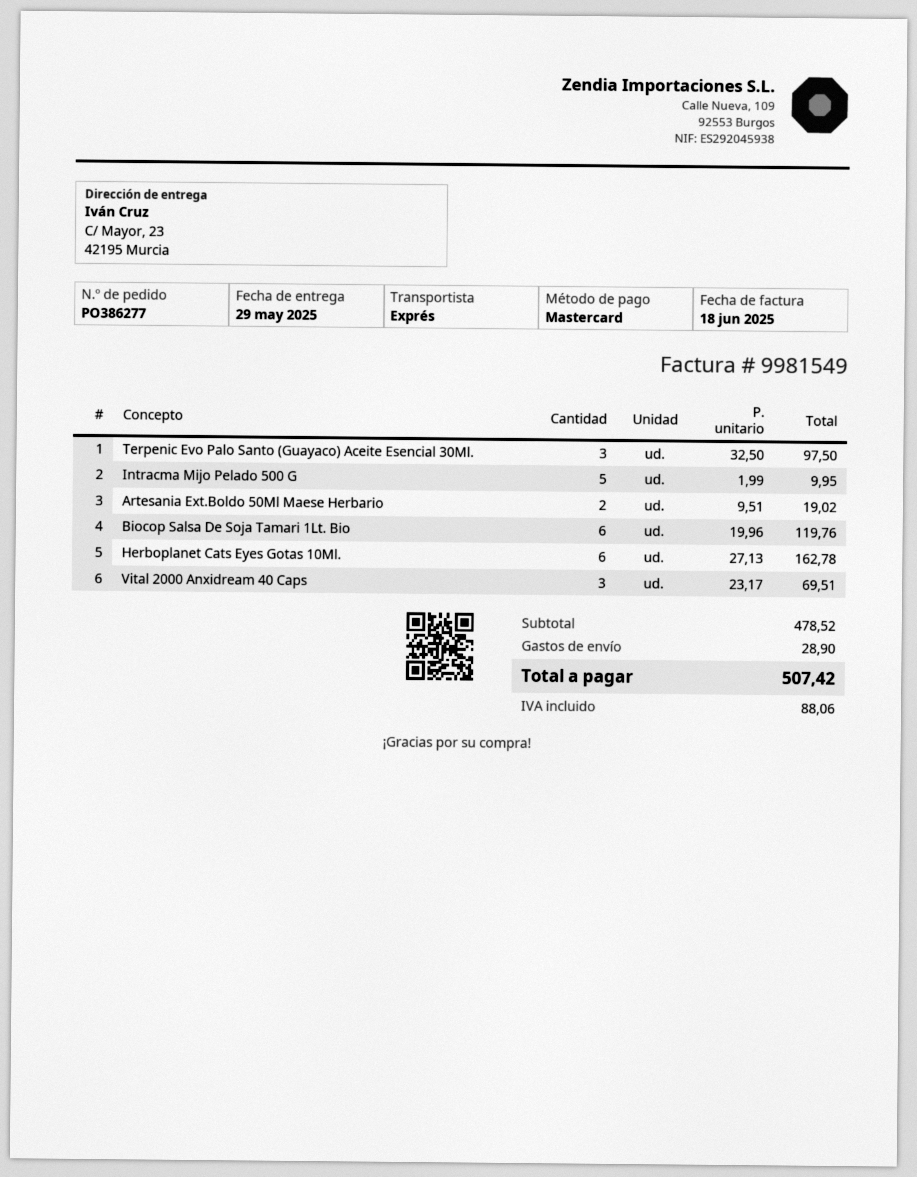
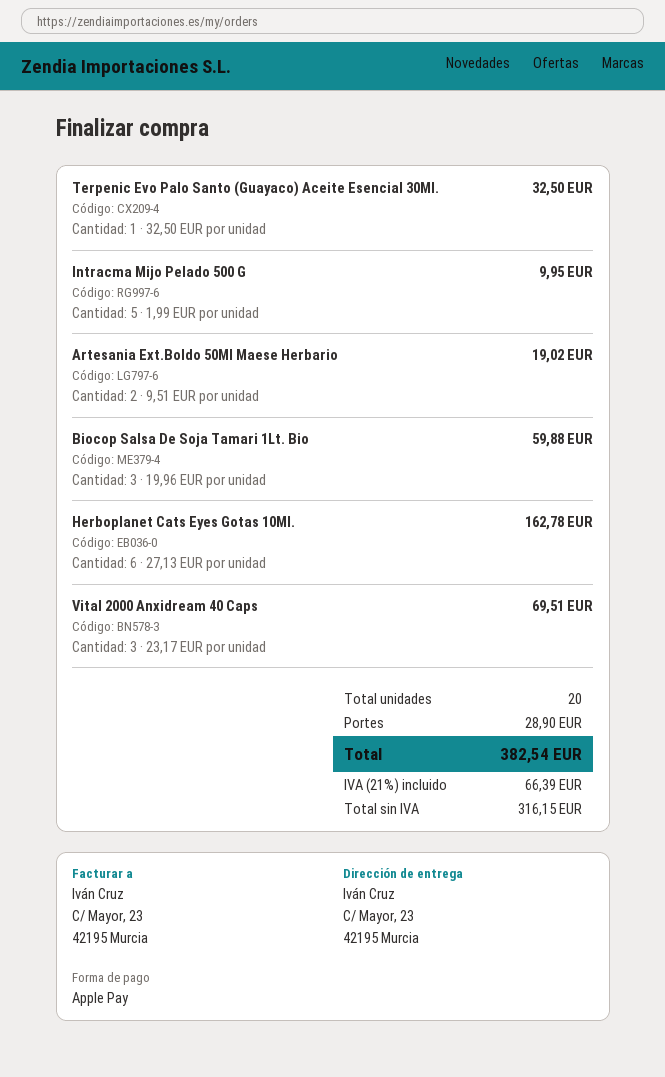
payment method: Mastercard -> Apple Pay
Terpenic Evo Palo Santo (Guayaco) Aceite Esencial 30Ml.: 3 x 32.50 = 97.50 -> 1 x 32.50 = 32.50
Biocop Salsa De Soja Tamari 1Lt. Bio: 6 x 19.96 = 119.76 -> 3 x 19.96 = 59.88
tax: 88.06 -> 66.39
total: 507.42 -> 382.54

